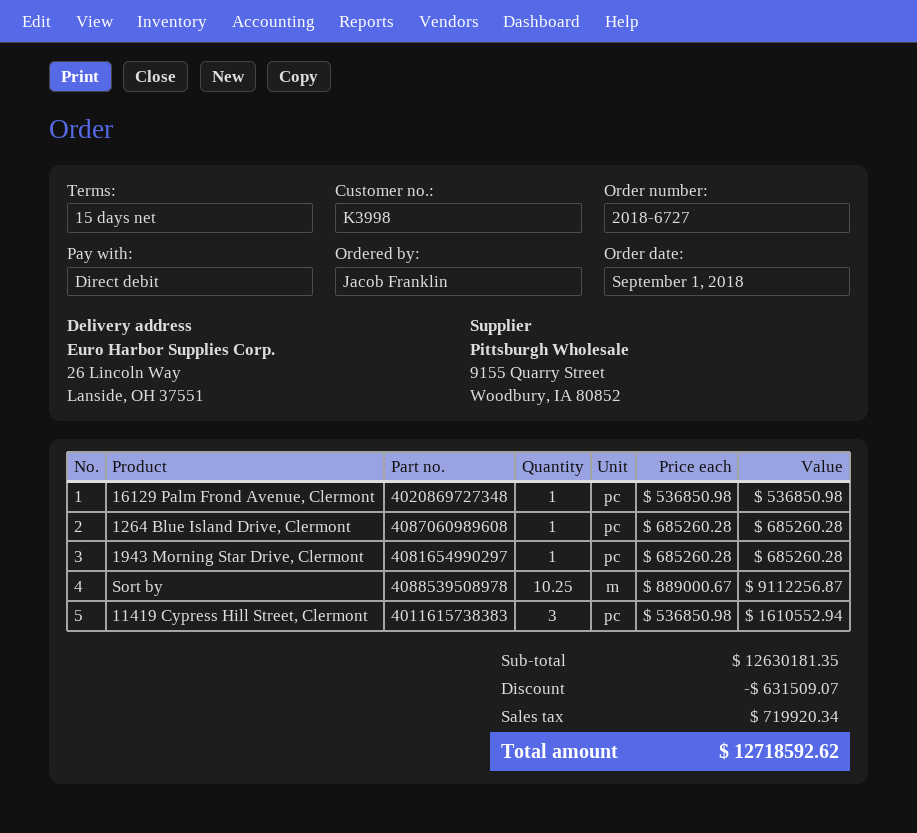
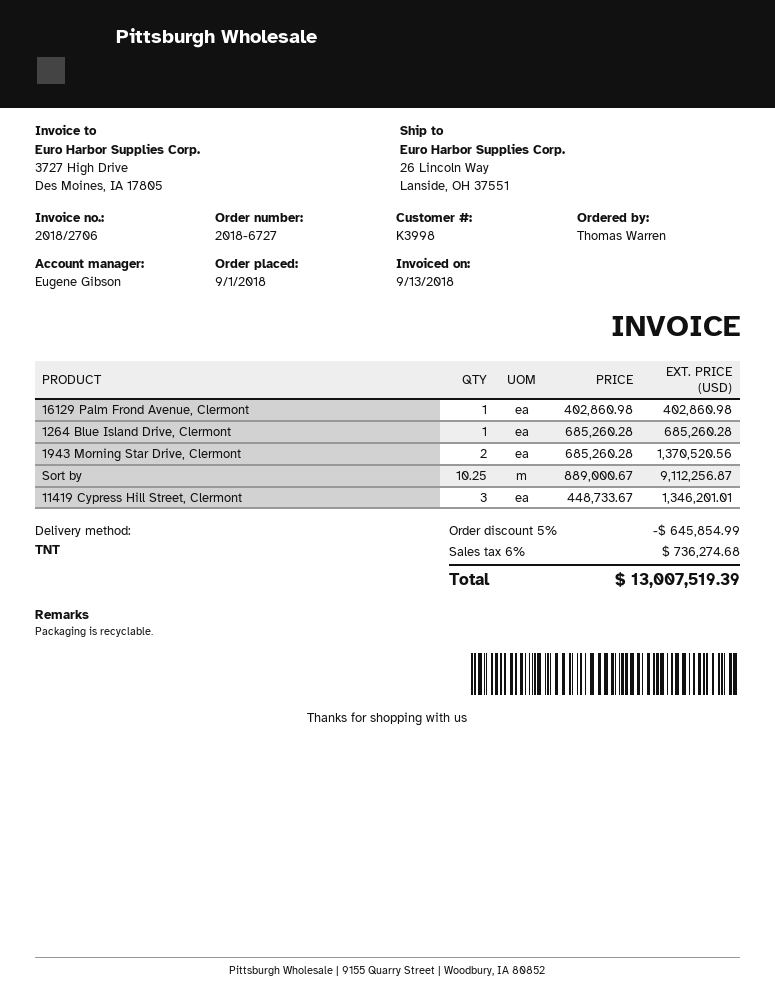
ordered by: Jacob Franklin -> Thomas Warren
16129 Palm Frond Avenue, Clermont: 1 x 536850.98 = 536850.98 -> 1 x 402860.98 = 402860.98
1943 Morning Star Drive, Clermont: 1 x 685260.28 = 685260.28 -> 2 x 685260.28 = 1370520.56
11419 Cypress Hill Street, Clermont: 3 x 536850.98 = 1610552.94 -> 3 x 448733.67 = 1346201.01
discount: 631509.07 -> 645854.99
tax: 719920.34 -> 736274.68
total: 12718592.62 -> 13007519.39

